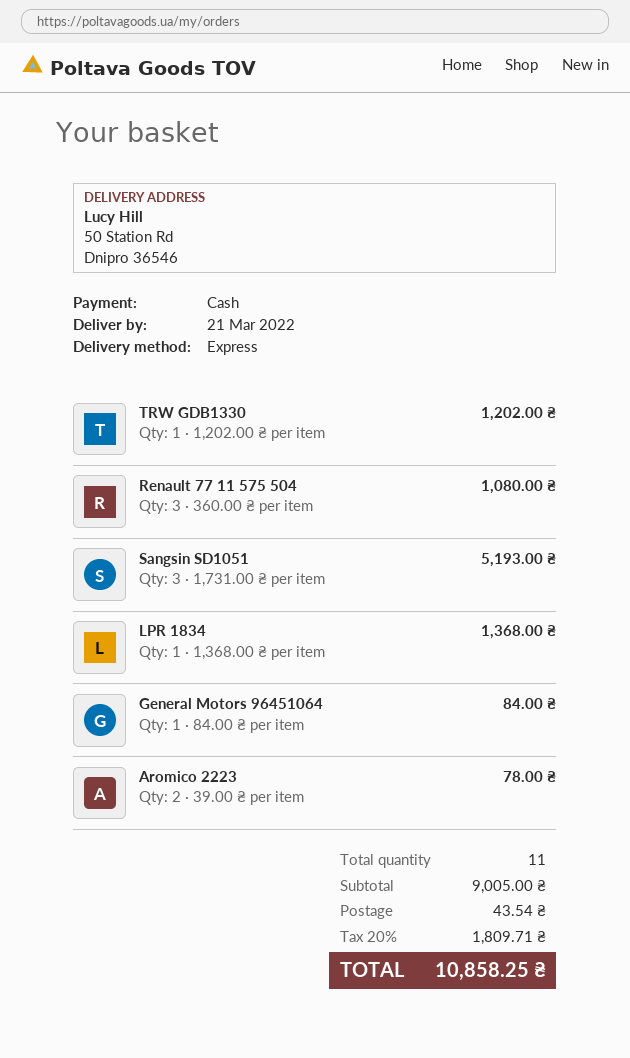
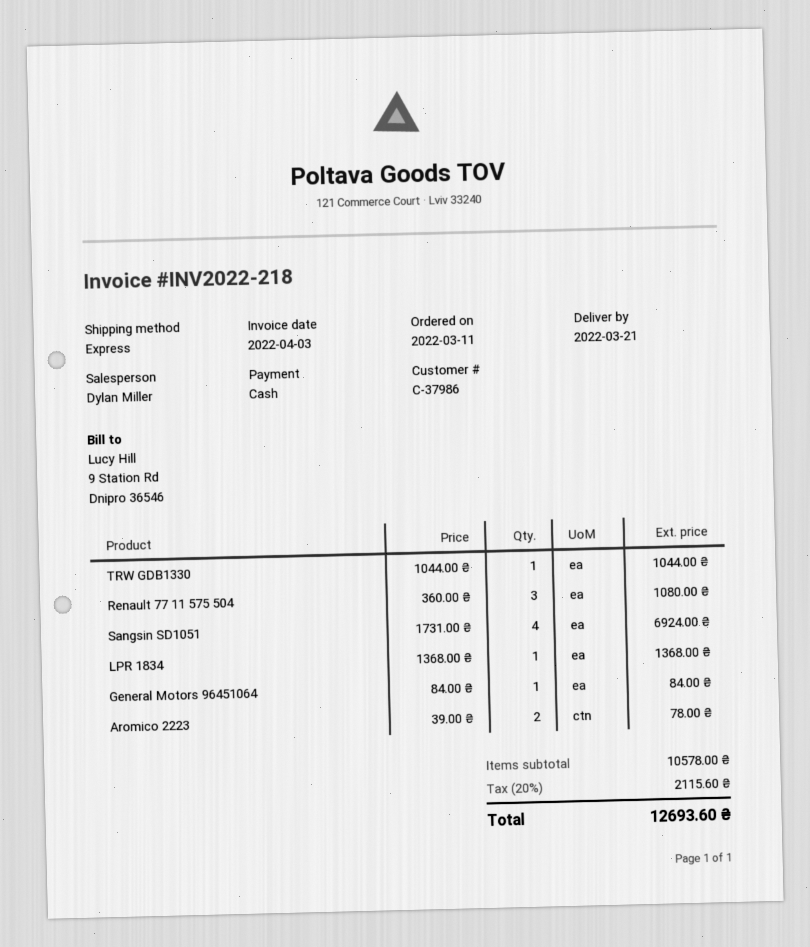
TRW GDB1330: 1 x 1202.00 = 1202.00 -> 1 x 1044.00 = 1044.00
Sangsin SD1051: 3 x 1731.00 = 5193.00 -> 4 x 1731.00 = 6924.00
subtotal: 9005.00 -> 10578.00
shipping: 43.54 -> none
tax: 20% = 1809.71 -> 20% = 2115.60
total: 10858.25 -> 12693.60

